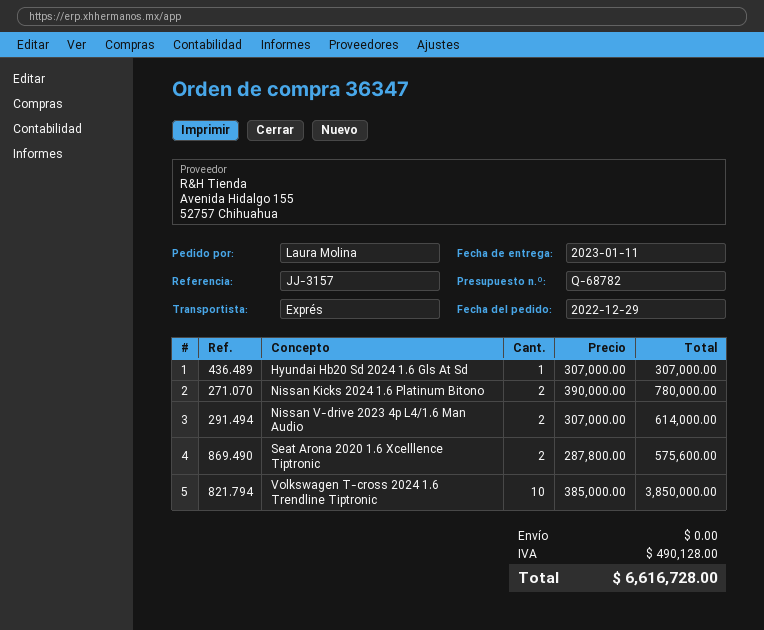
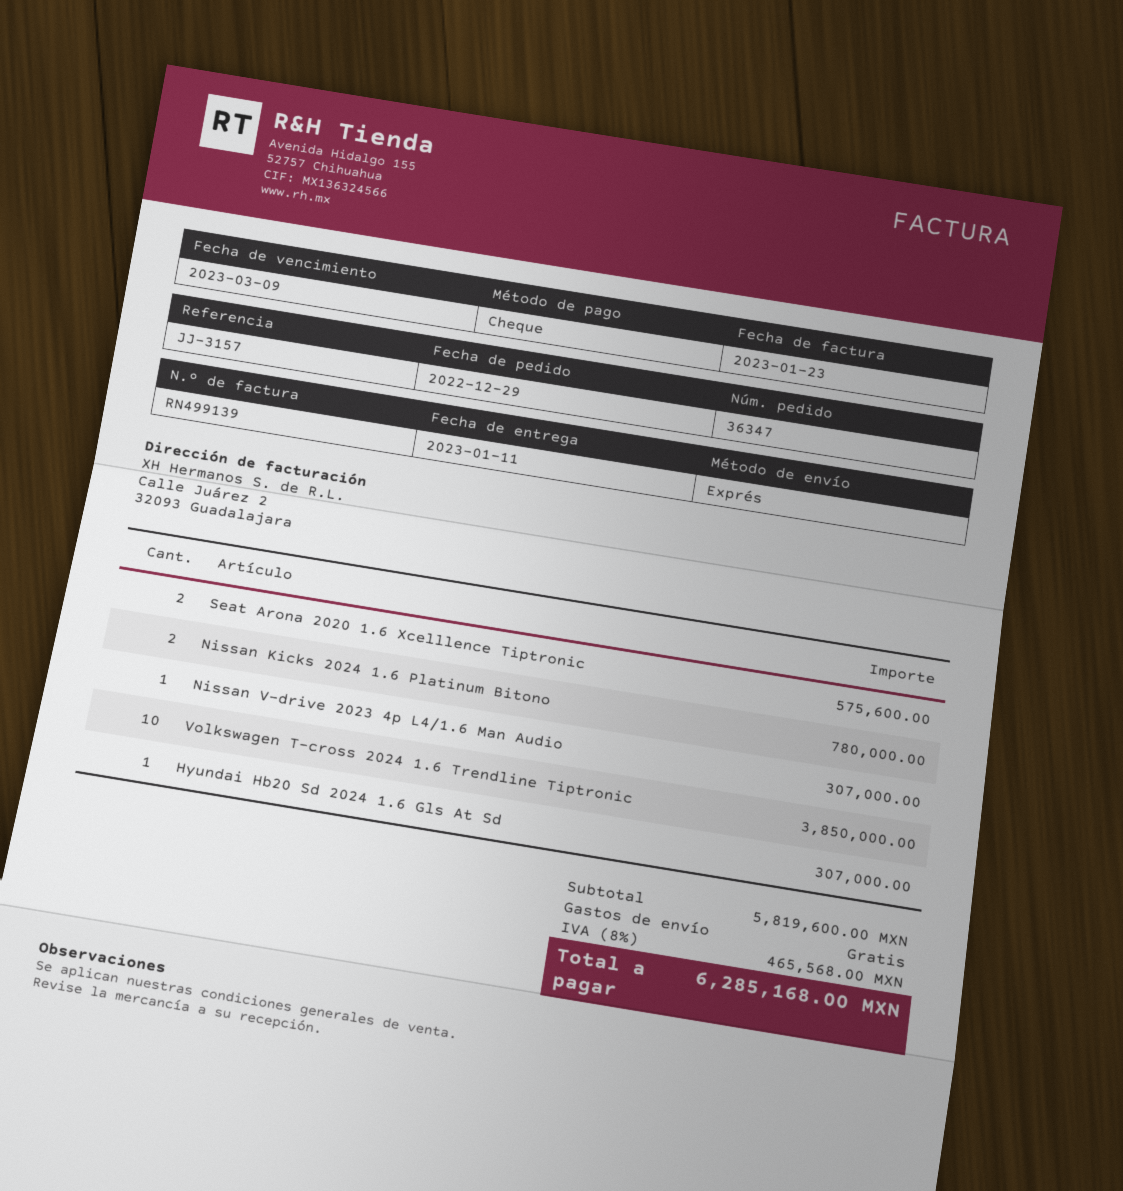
Nissan V-drive 2023 4p L4/1.6 Man Audio: 2 for 614000.00 -> 1 for 307000.00
tax: 490128.00 -> 465568.00
total: 6616728.00 -> 6285168.00

